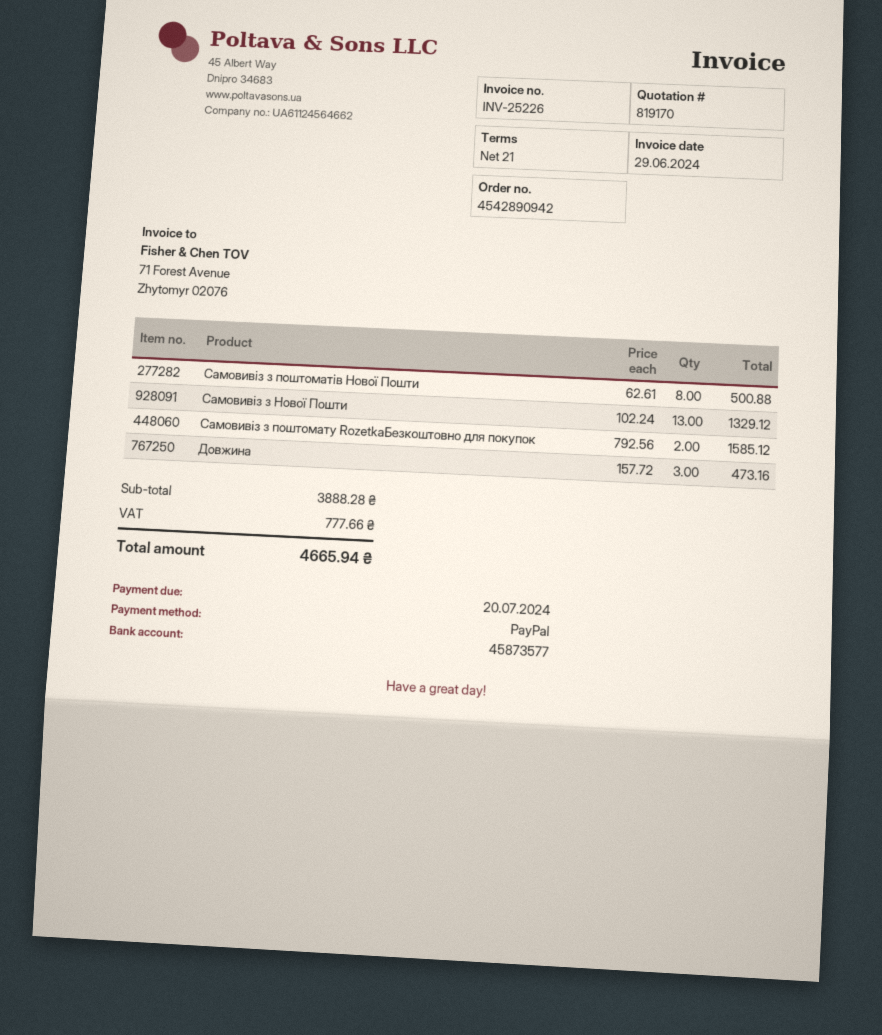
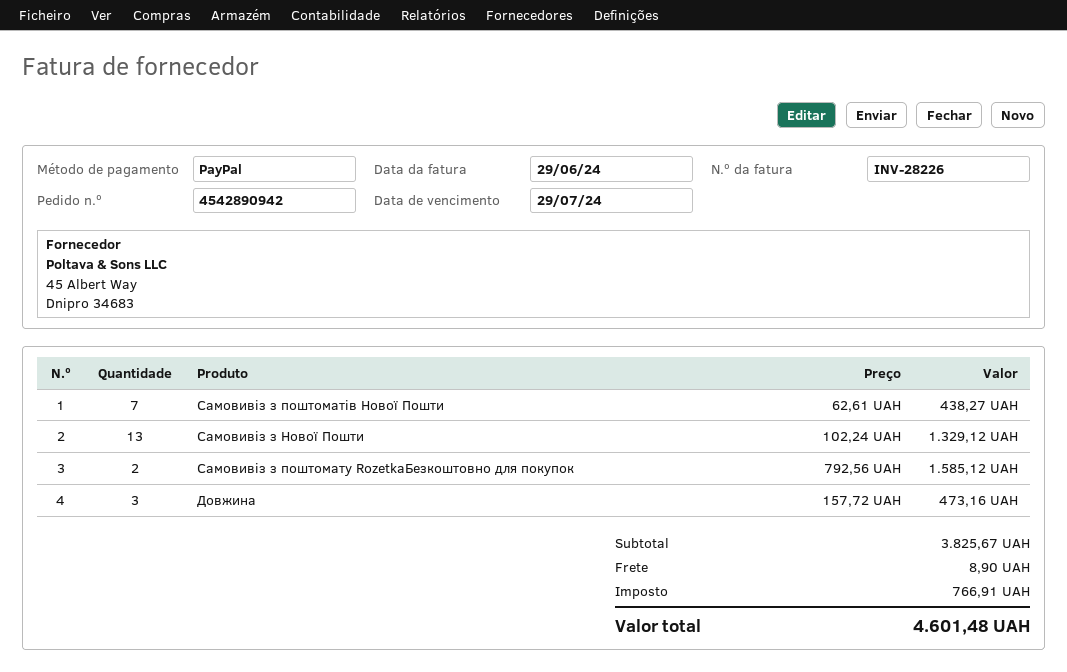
invoice number: INV-25226 -> INV-28226
due date: 2024-07-20 -> 2024-07-29
Самовивіз з поштоматів Нової Пошти: 8 x 62.61 = 500.88 -> 7 x 62.61 = 438.27
subtotal: 3888.28 -> 3825.67
shipping: none -> 8.90
tax: 777.66 -> 766.91
total: 4665.94 -> 4601.48

